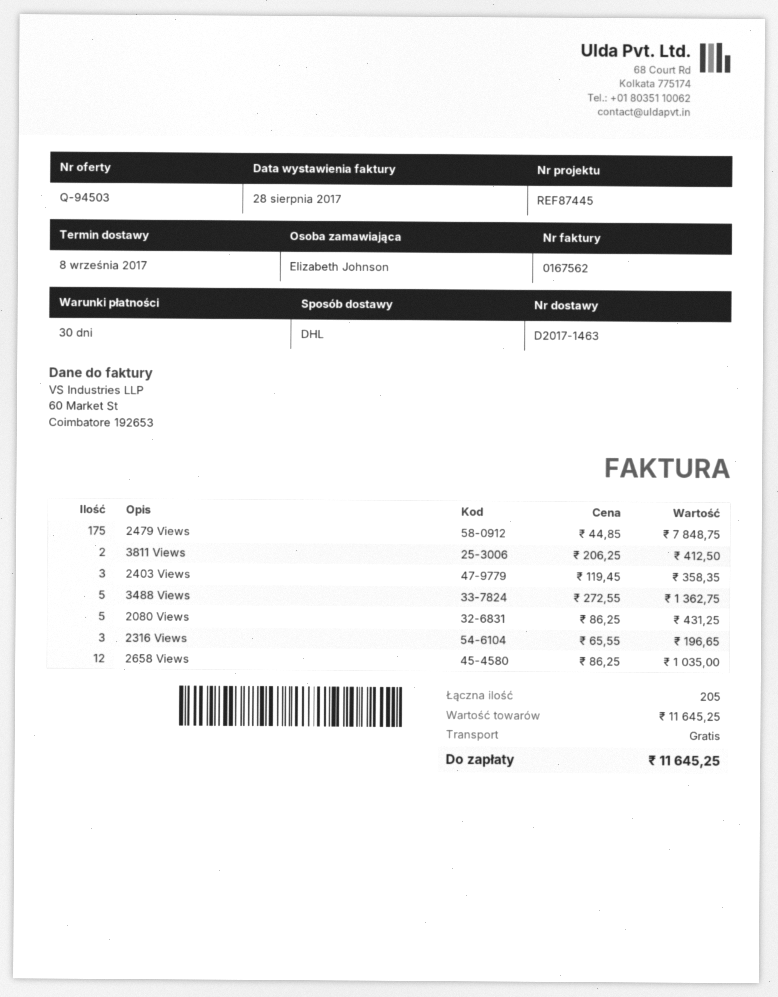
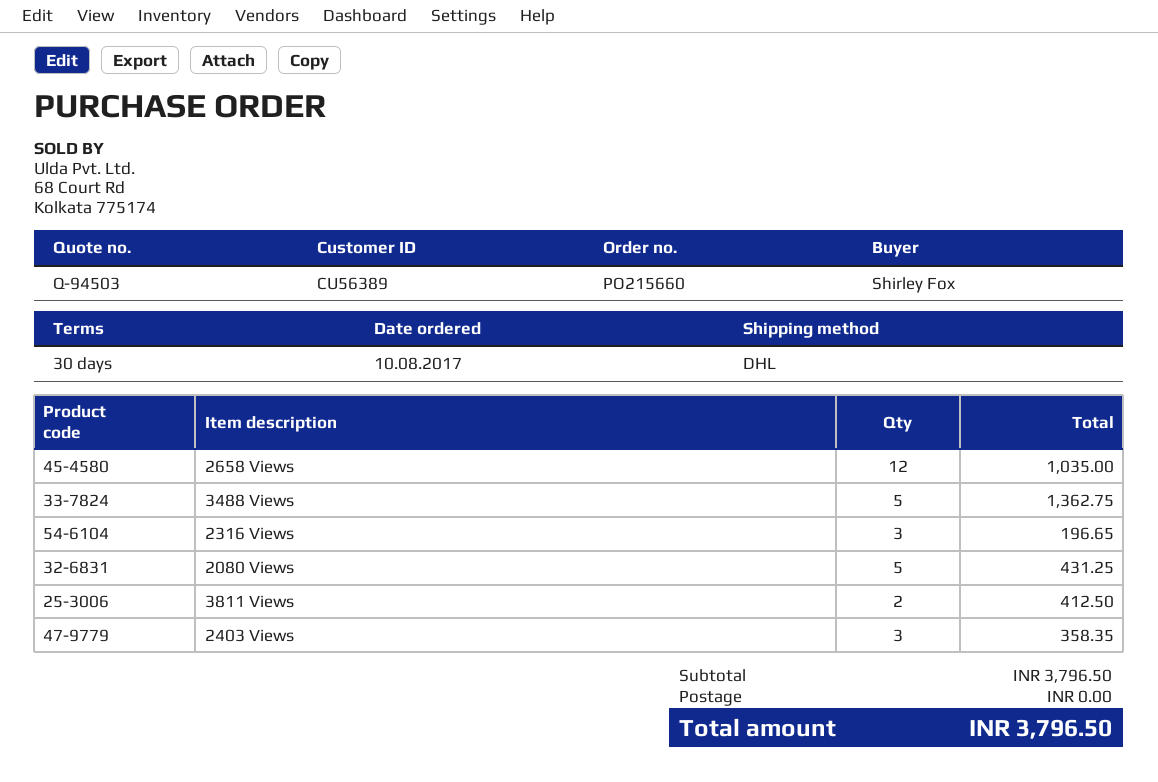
ordered by: Elizabeth Johnson -> Shirley Fox
2479 Views: 175 for 7848.75 -> none
subtotal: 11645.25 -> 3796.50
total: 11645.25 -> 3796.50

